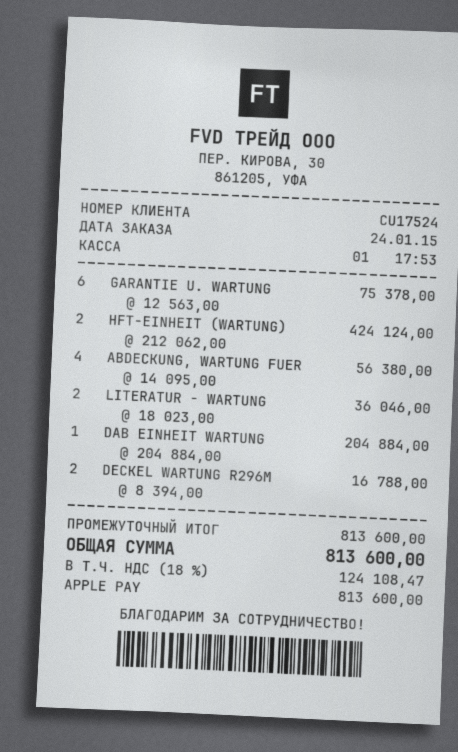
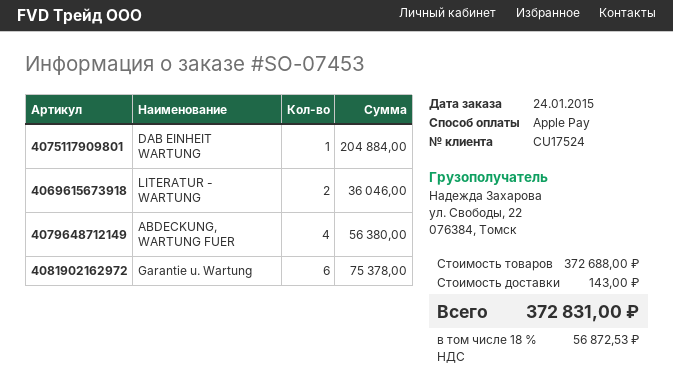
HFT-EINHEIT (WARTUNG): 2 for 424124.00 -> none
DECKEL WARTUNG R296M: 2 for 16788.00 -> none
subtotal: 813600.00 -> 372688.00
shipping: none -> 143.00
tax: 18% = 124108.47 -> 18% = 56872.53
total: 813600.00 -> 372831.00

